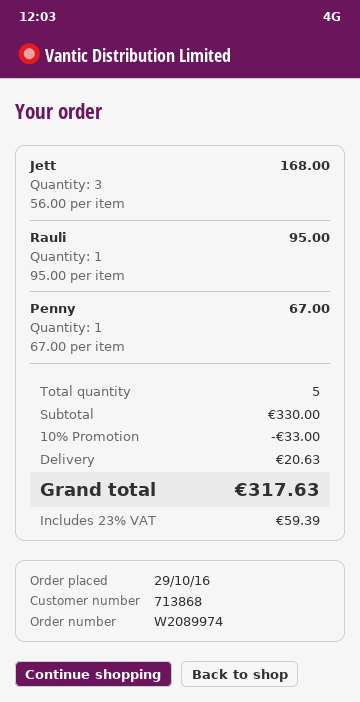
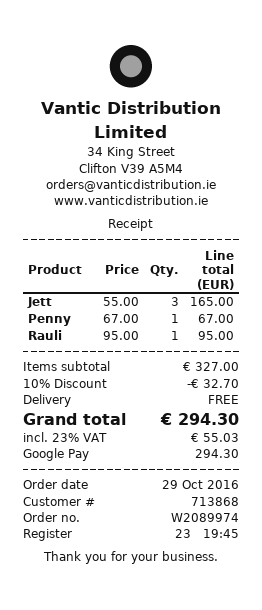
Jett: 3 x 56.00 = 168.00 -> 3 x 55.00 = 165.00
subtotal: 330.00 -> 327.00
discount: 10% = 33.00 -> 10% = 32.70
shipping: 20.63 -> 0.00
tax: 23% = 59.39 -> 23% = 55.03
total: 317.63 -> 294.30

